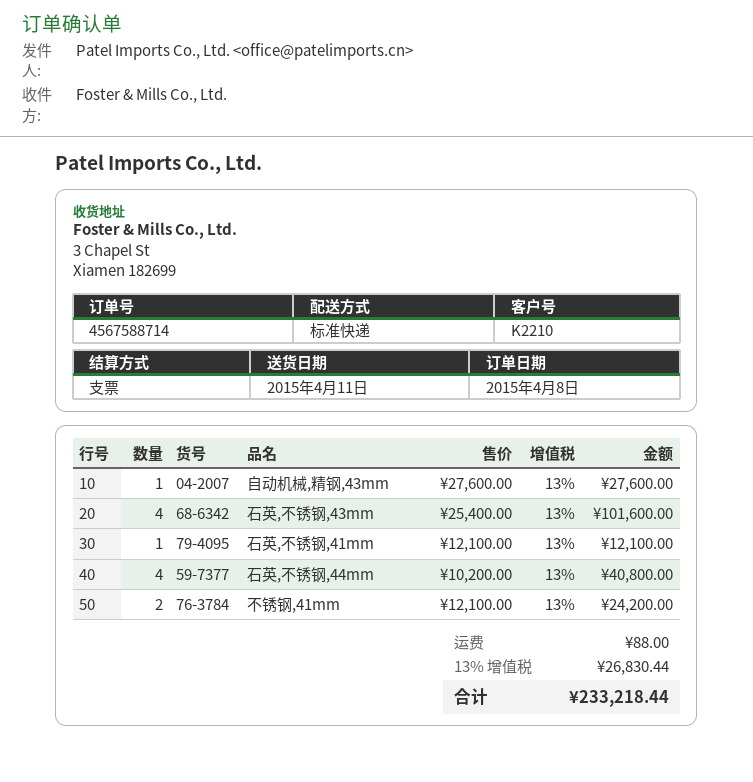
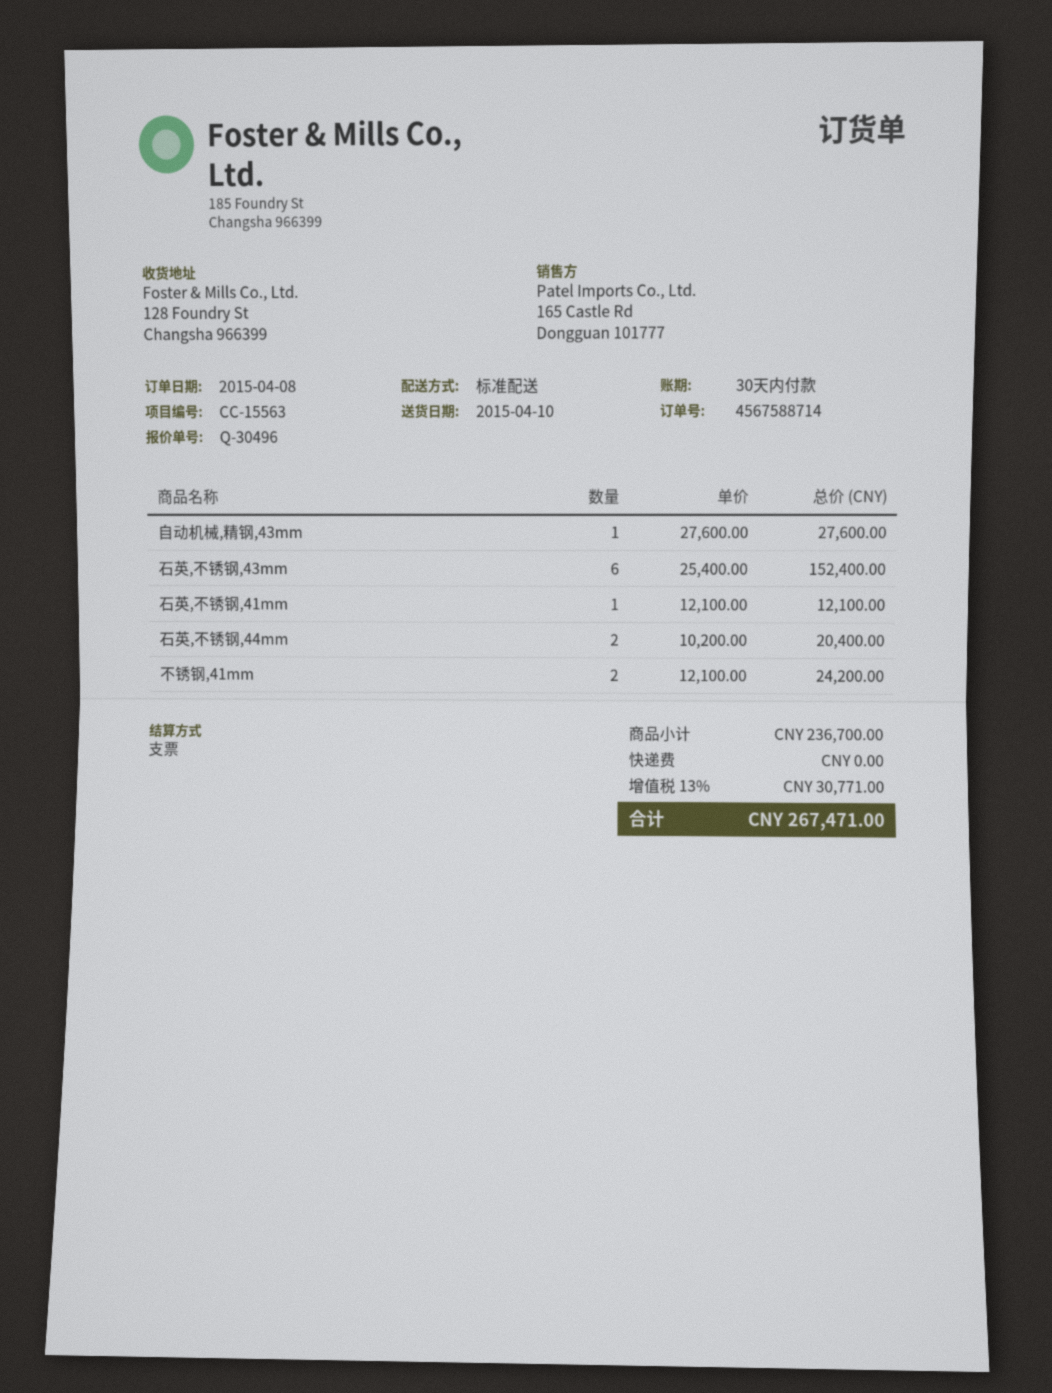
delivery date: 2015-04-11 -> 2015-04-10
ship to: 3 Chapel St, Xiamen 182699 -> 128 Foundry St, Changsha 966399
石英,不锈钢,43mm: 4 x 25400.00 = 101600.00 -> 6 x 25400.00 = 152400.00
石英,不锈钢,44mm: 4 x 10200.00 = 40800.00 -> 2 x 10200.00 = 20400.00
shipping: 88.00 -> 0.00
tax: 13% = 26830.44 -> 13% = 30771.00
total: 233218.44 -> 267471.00

